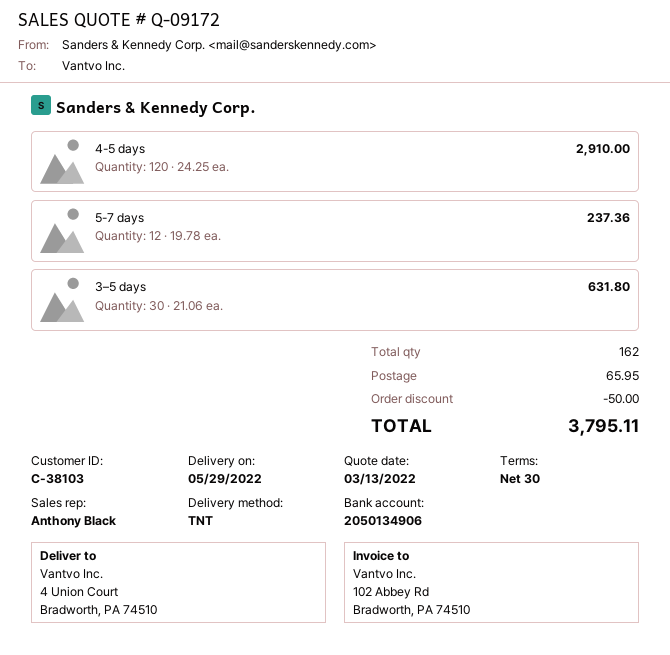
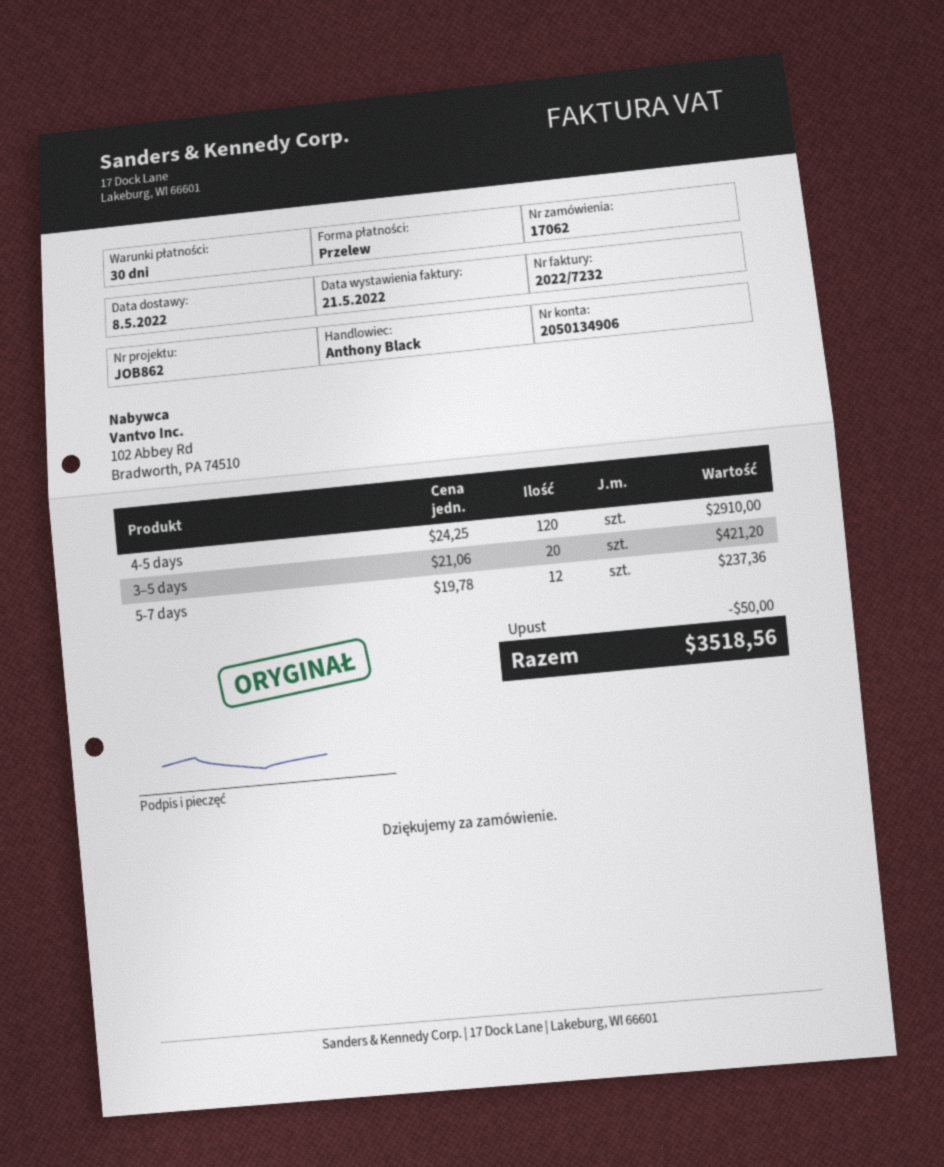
delivery date: 2022-05-29 -> 2022-05-08
3–5 days: 30 x 21.06 = 631.80 -> 20 x 21.06 = 421.20
shipping: 65.95 -> none
total: 3795.11 -> 3518.56

